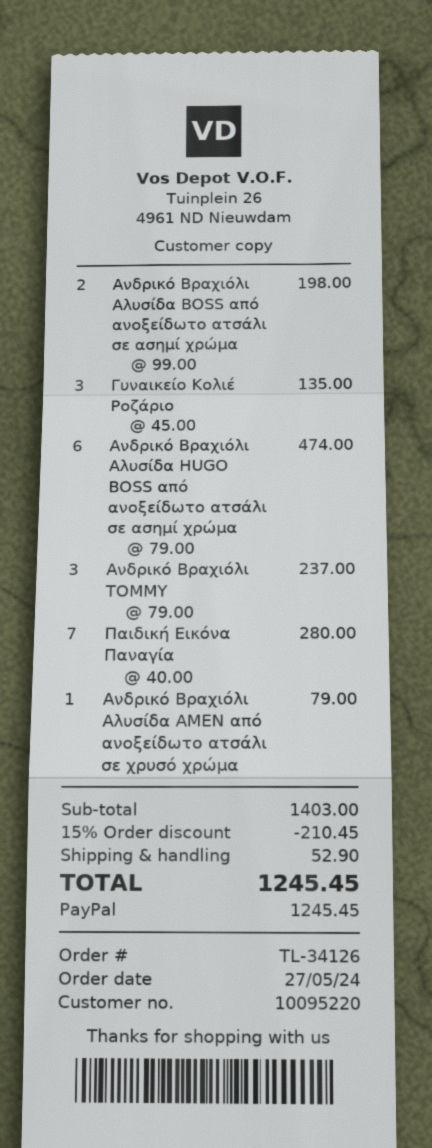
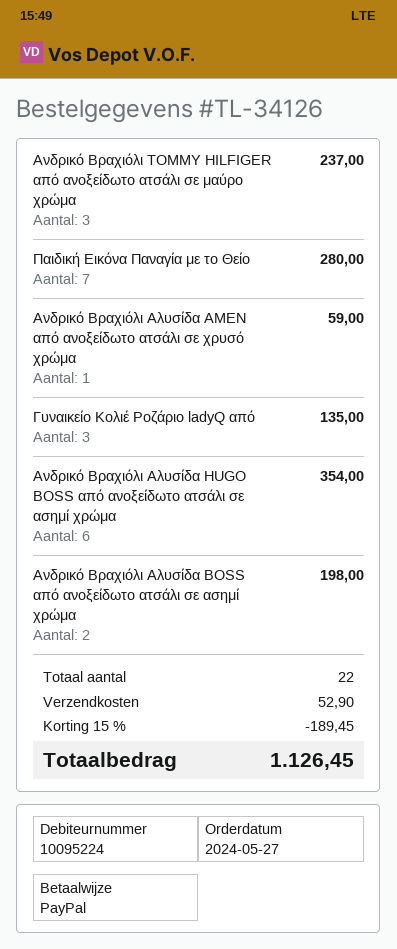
customer number: 10095220 -> 10095224
Ανδρικό Βραχιόλι Αλυσίδα HUGO BOSS από ανοξείδωτο ατσάλι σε ασημί χρώμα: 6 for 474.00 -> 6 for 354.00
Ανδρικό Βραχιόλι Αλυσίδα AMEN από ανοξείδωτο ατσάλι σε χρυσό χρώμα: 1 for 79.00 -> 1 for 59.00
discount: 15% = 210.45 -> 15% = 189.45
total: 1245.45 -> 1126.45

